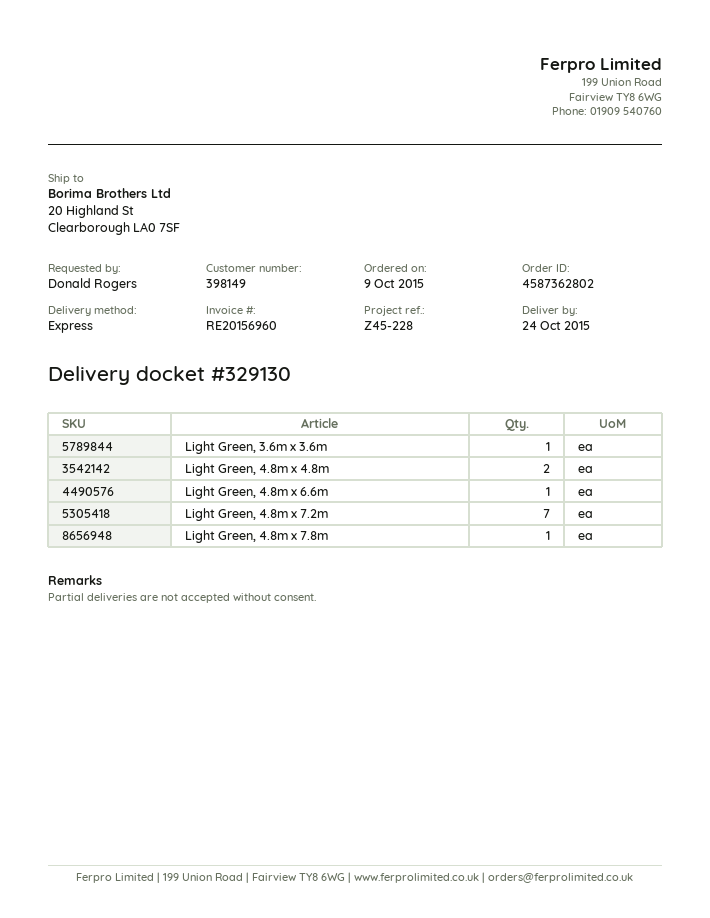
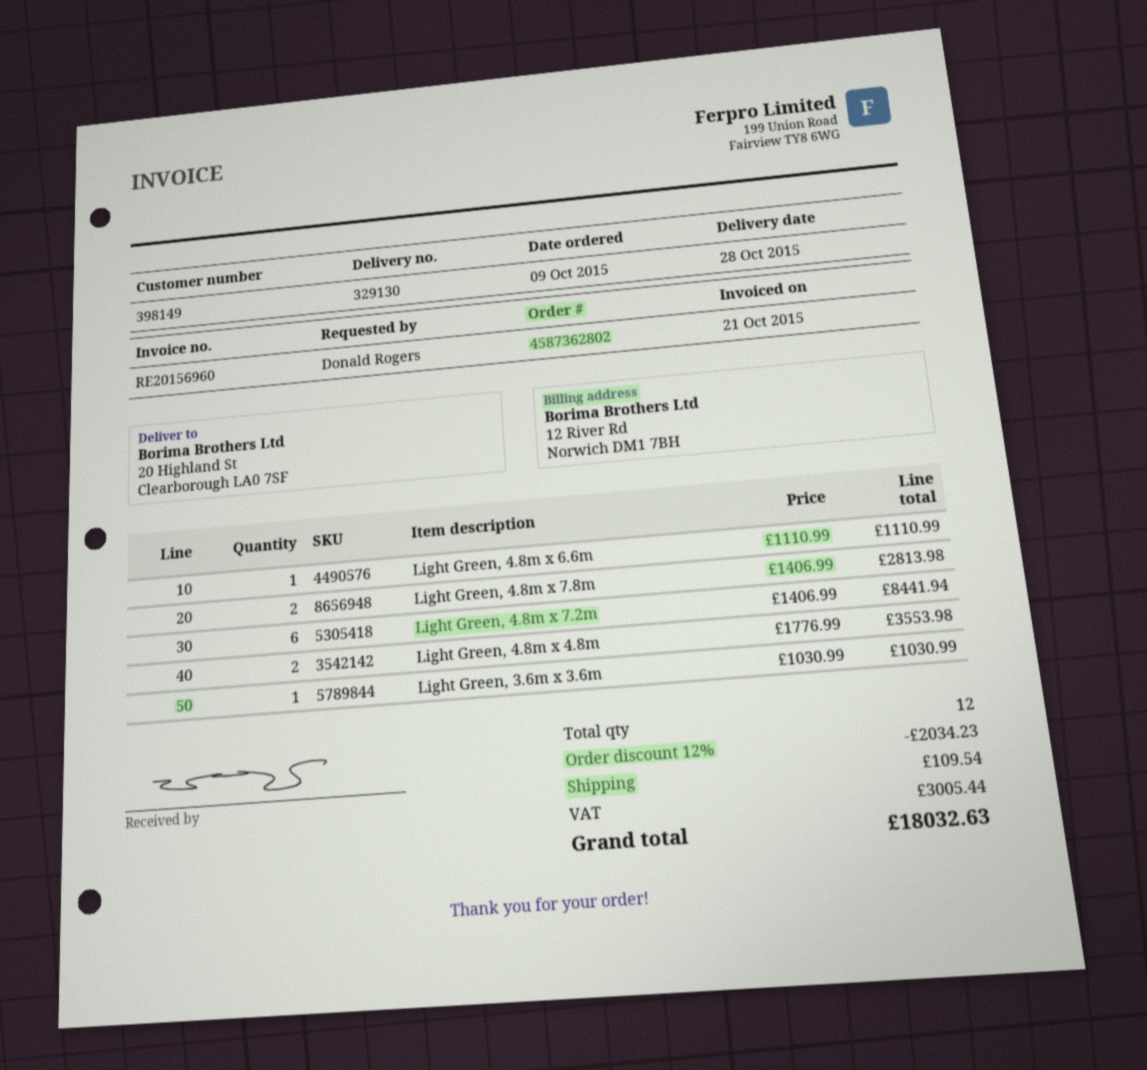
delivery date: 2015-10-24 -> 2015-10-28
Light Green, 4.8m x 7.2m: 7 -> 6
Light Green, 4.8m x 7.8m: 1 -> 2

